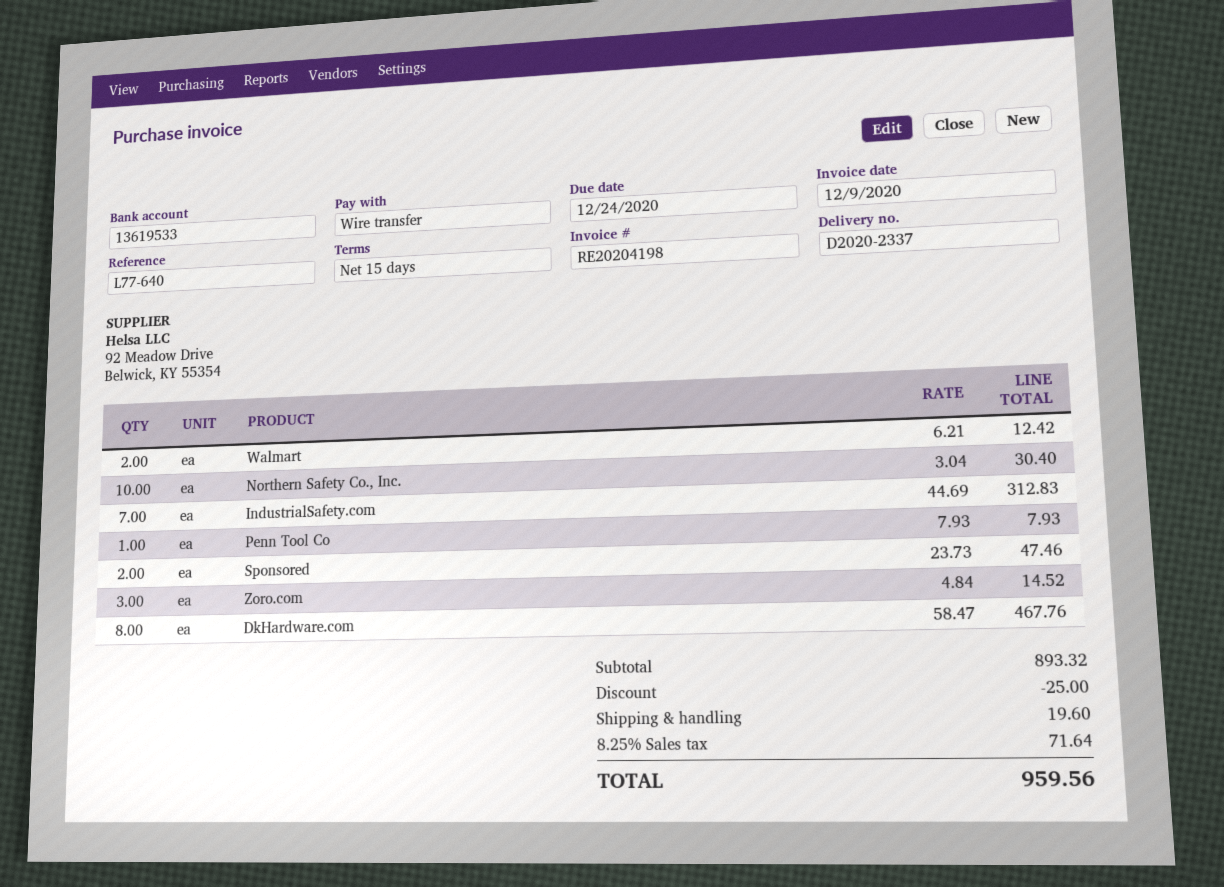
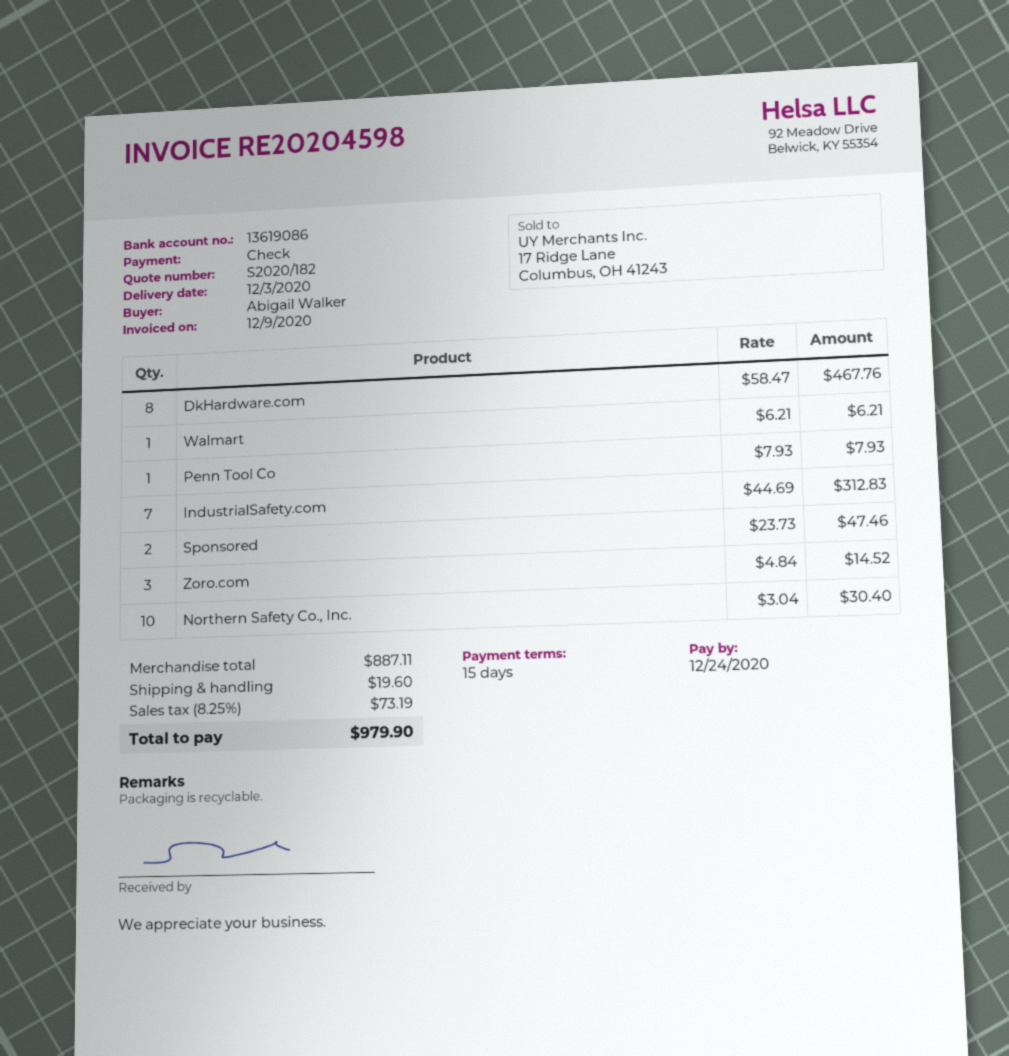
invoice number: RE20204198 -> RE20204598
payment method: bank transfer -> cheque
bank account: 13619533 -> 13619086
Walmart: 2 x 6.21 = 12.42 -> 1 x 6.21 = 6.21
subtotal: 893.32 -> 887.11
discount: 25.00 -> none
tax: 8.25% = 71.64 -> 8.25% = 73.19
total: 959.56 -> 979.90

